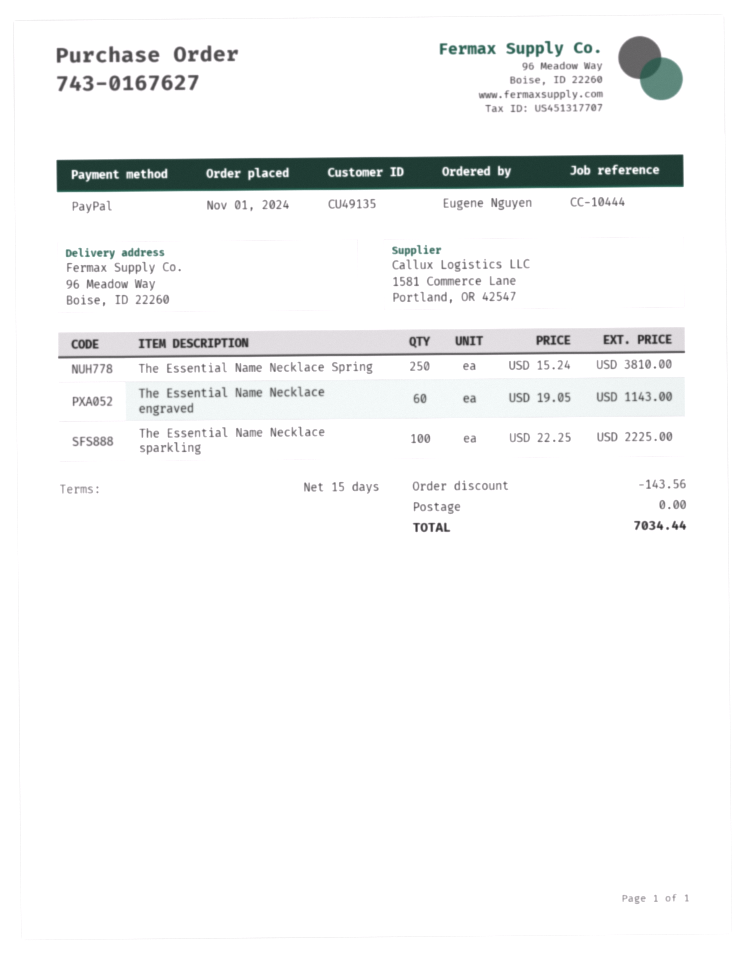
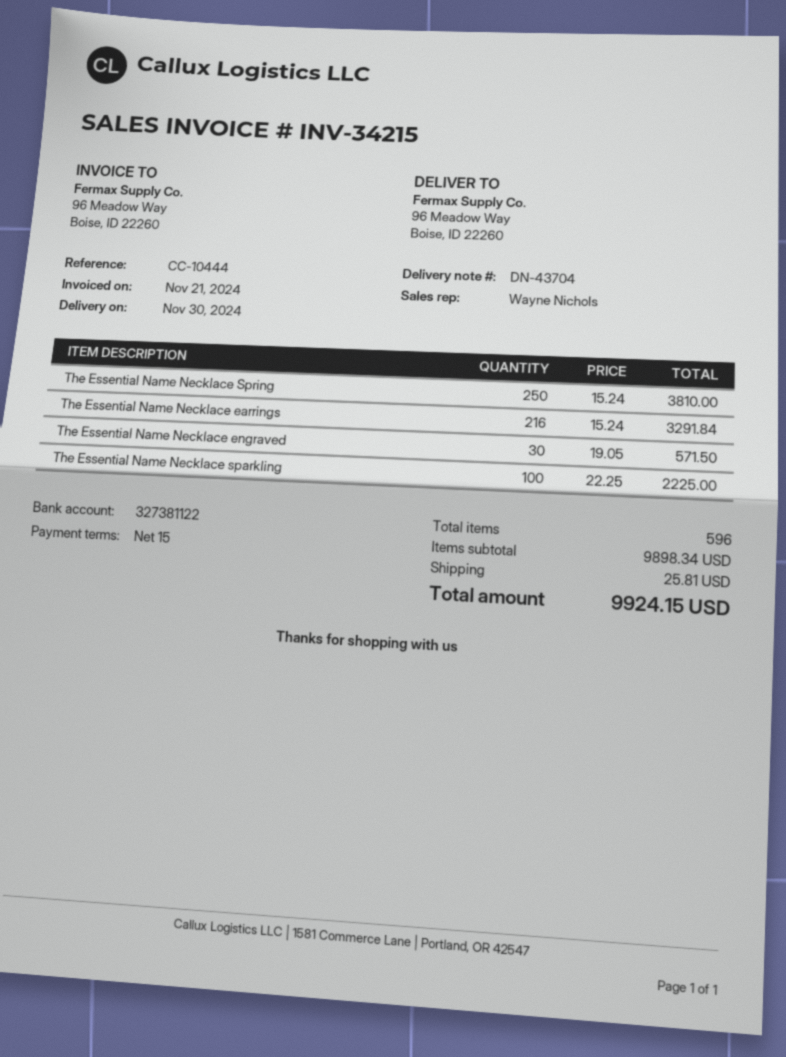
The Essential Name Necklace engraved: 60 x 19.05 = 1143.00 -> 30 x 19.05 = 571.50
The Essential Name Necklace earrings: none -> 216 x 15.24 = 3291.84
discount: 143.56 -> none
shipping: 0.00 -> 25.81
total: 7034.44 -> 9924.15

